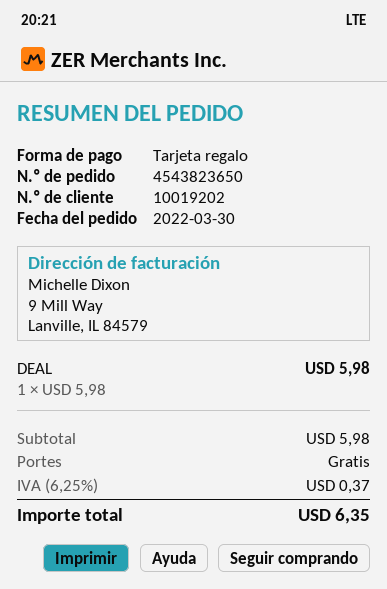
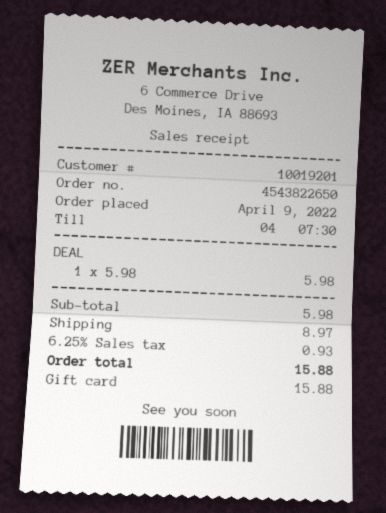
order number: 4543823650 -> 4543822650
order date: 2022-03-30 -> 2022-04-09
customer number: 10019202 -> 10019201
shipping: 0.00 -> 8.97
tax: 6.25% = 0.37 -> 6.25% = 0.93
total: 6.35 -> 15.88

